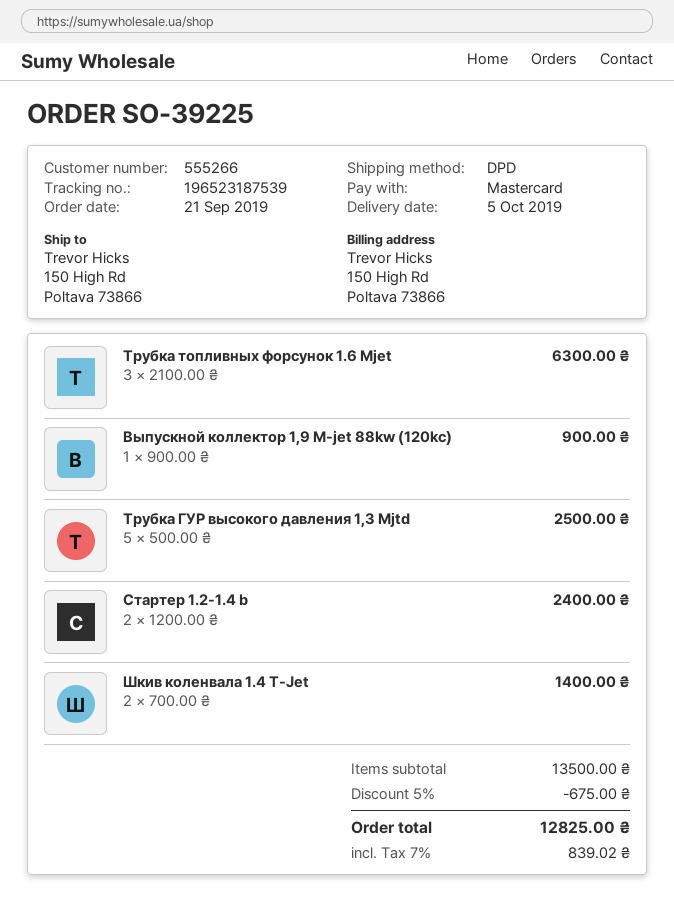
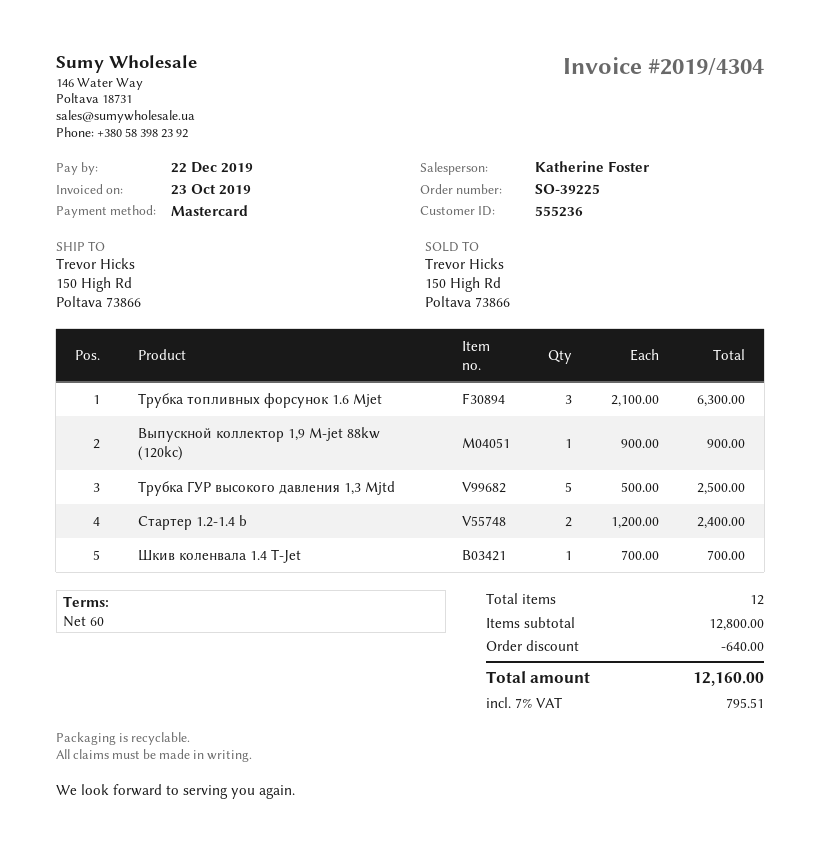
customer number: 555266 -> 555236
Шкив коленвала 1.4 T-Jet: 2 x 700.00 = 1400.00 -> 1 x 700.00 = 700.00
subtotal: 13500.00 -> 12800.00
discount: 675.00 -> 640.00
tax: 7% = 839.02 -> 7% = 795.51
total: 12825.00 -> 12160.00

